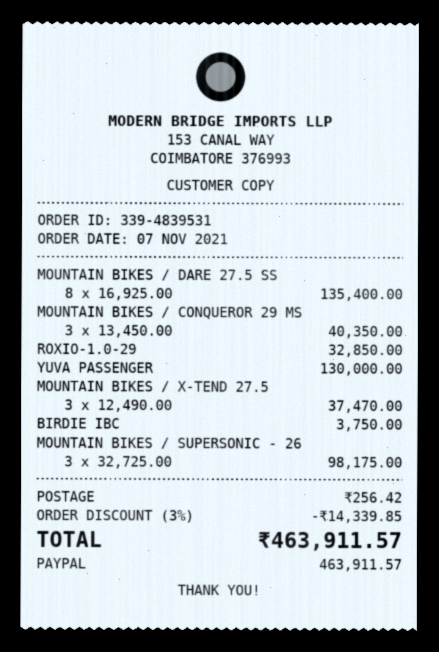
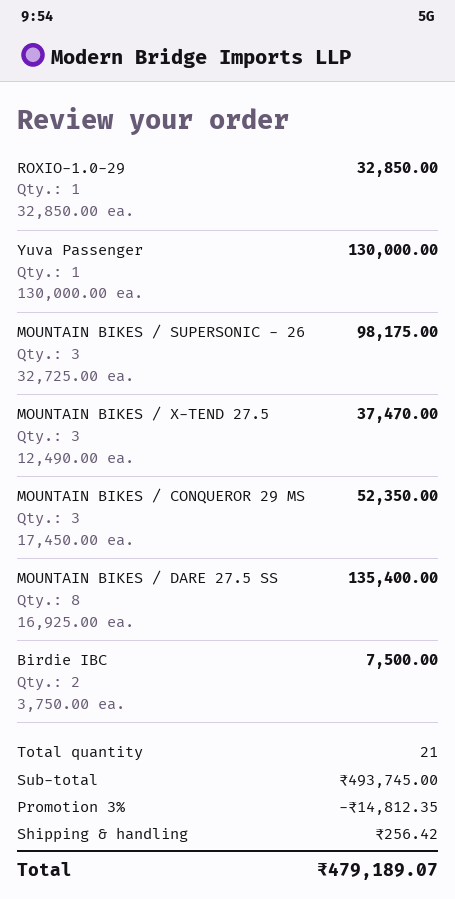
MOUNTAIN BIKES / CONQUEROR 29 MS: 3 x 13450.00 = 40350.00 -> 3 x 17450.00 = 52350.00
BIRDIE IBC: 1 x 3750.00 = 3750.00 -> 2 x 3750.00 = 7500.00
discount: 3% = 14339.85 -> 3% = 14812.35
total: 463911.57 -> 479189.07

